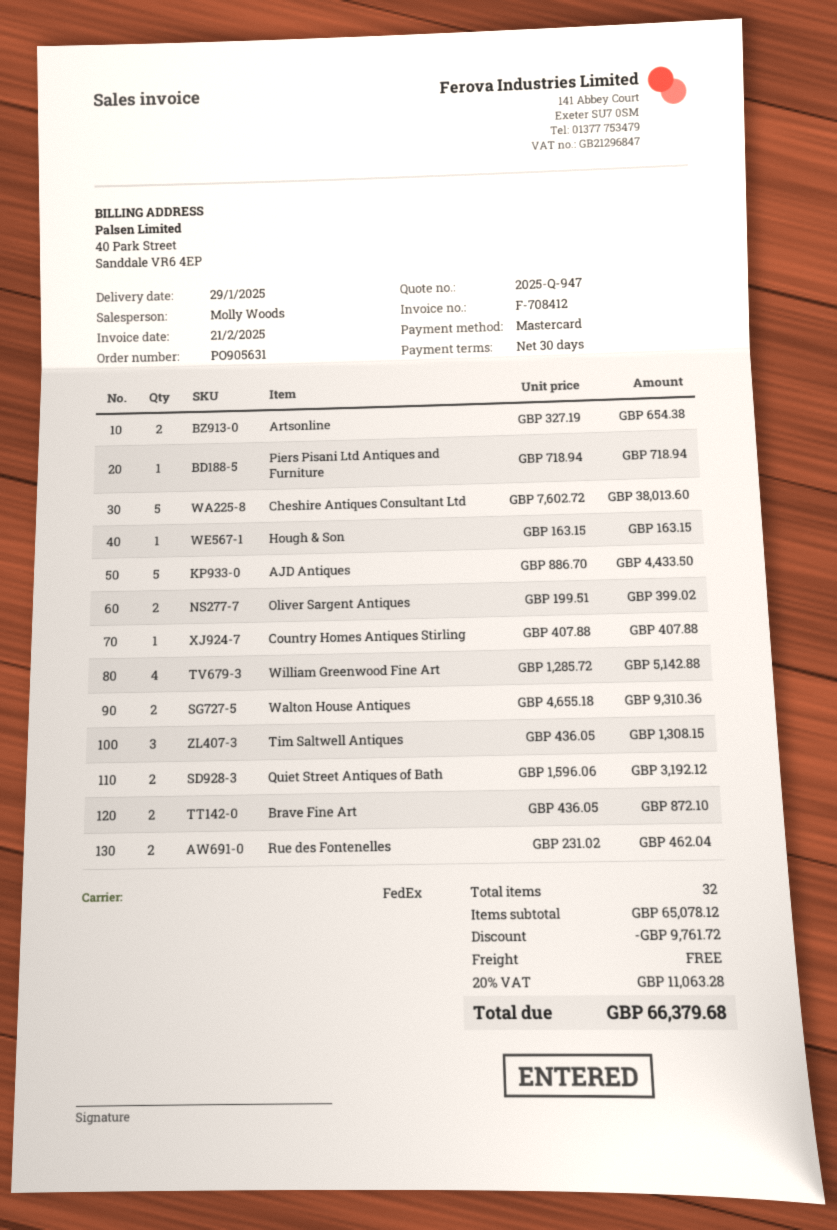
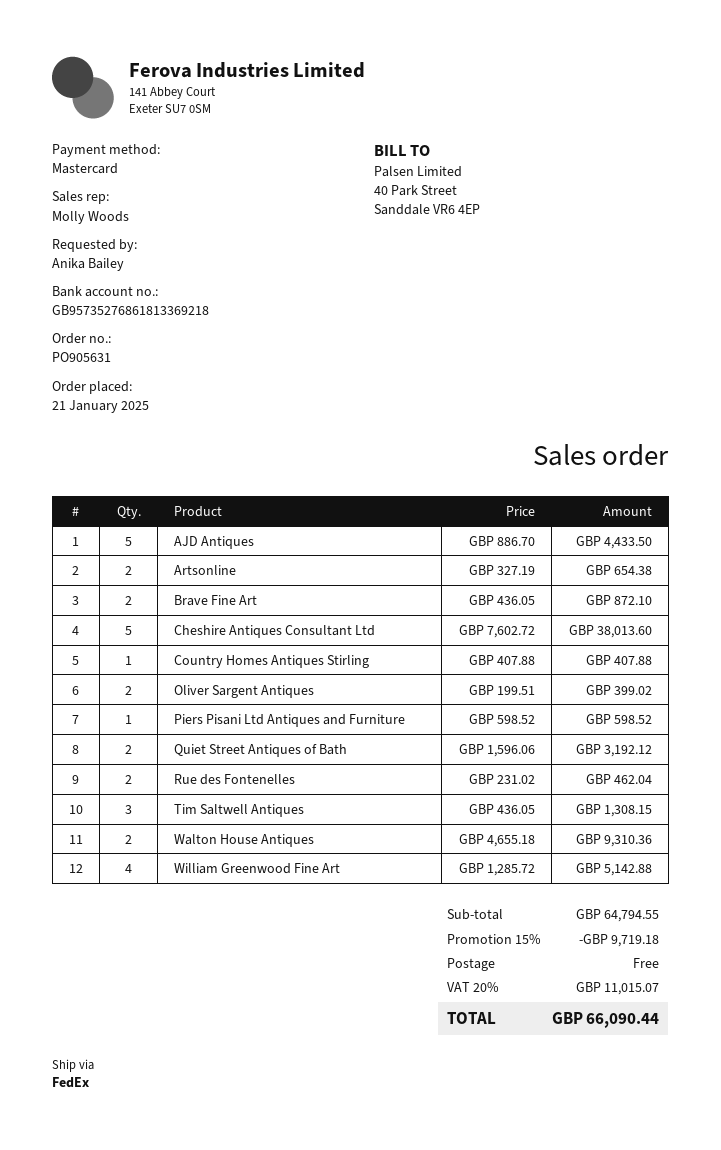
Piers Pisani Ltd Antiques and Furniture: 1 x 718.94 = 718.94 -> 1 x 598.52 = 598.52
Hough & Son: 1 x 163.15 = 163.15 -> none
subtotal: 65078.12 -> 64794.55
discount: 9761.72 -> 9719.18
tax: 20% = 11063.28 -> 20% = 11015.07
total: 66379.68 -> 66090.44

